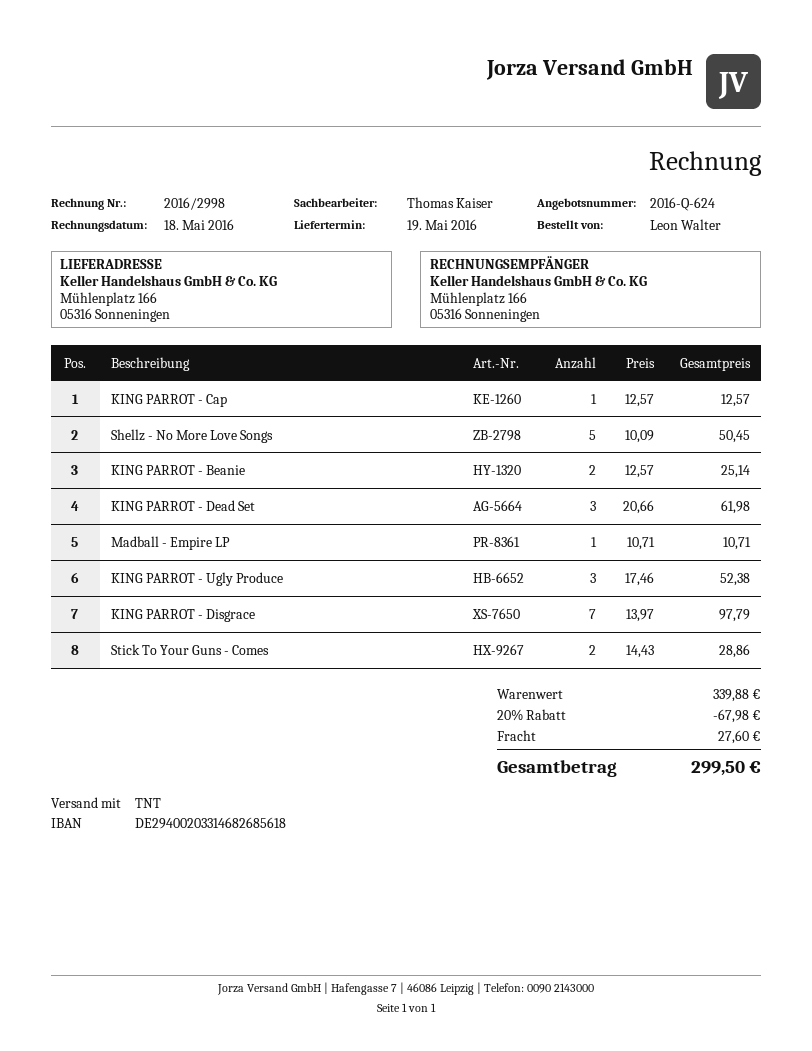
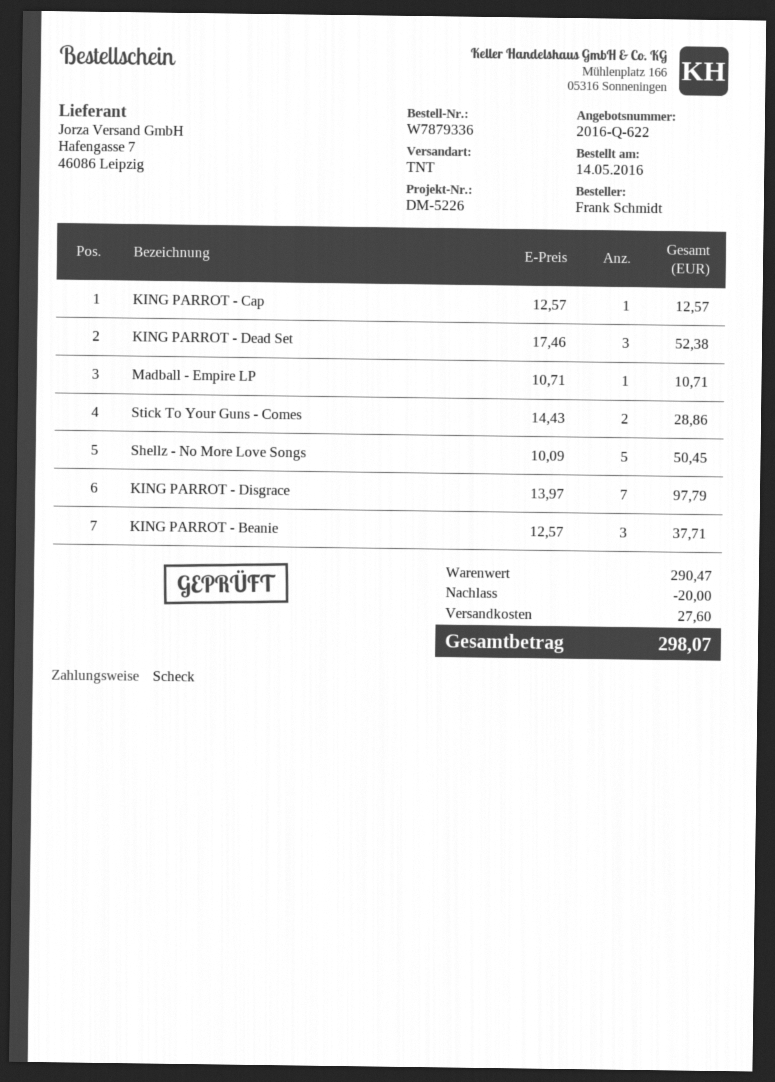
quote number: 2016-Q-624 -> 2016-Q-622
ordered by: Leon Walter -> Frank Schmidt
KING PARROT - Beanie: 2 x 12.57 = 25.14 -> 3 x 12.57 = 37.71
KING PARROT - Dead Set: 3 x 20.66 = 61.98 -> 3 x 17.46 = 52.38
KING PARROT - Ugly Produce: 3 x 17.46 = 52.38 -> none
subtotal: 339.88 -> 290.47
discount: 67.98 -> 20.00
total: 299.50 -> 298.07

